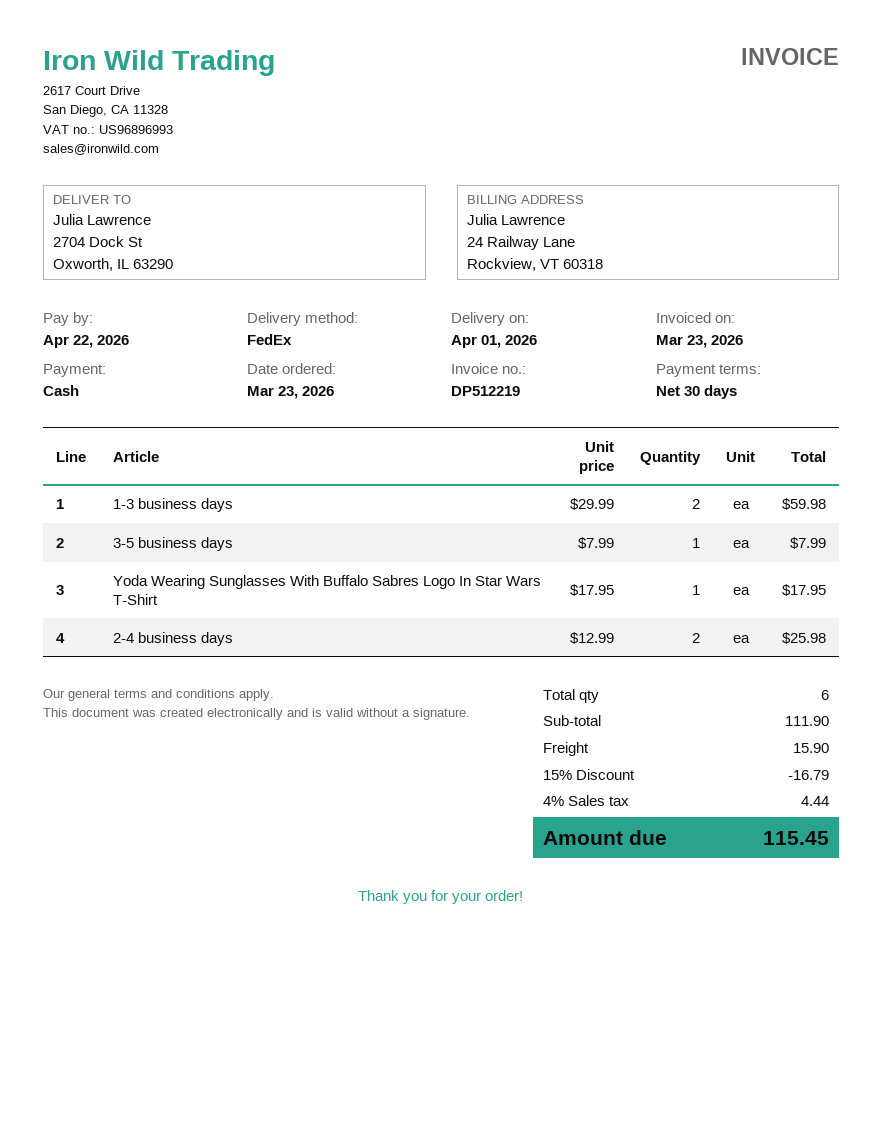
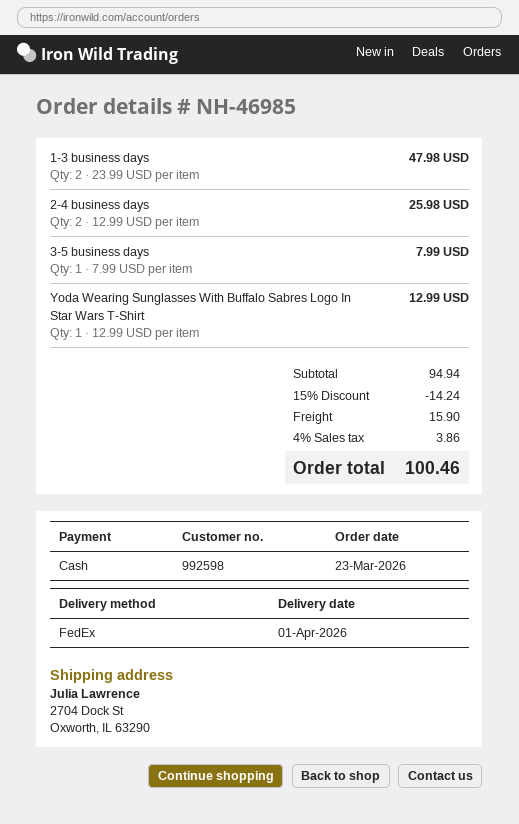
1-3 business days: 2 x 29.99 = 59.98 -> 2 x 23.99 = 47.98
Yoda Wearing Sunglasses With Buffalo Sabres Logo In Star Wars T-Shirt: 1 x 17.95 = 17.95 -> 1 x 12.99 = 12.99
subtotal: 111.90 -> 94.94
discount: 15% = 16.79 -> 15% = 14.24
tax: 4% = 4.44 -> 4% = 3.86
total: 115.45 -> 100.46

